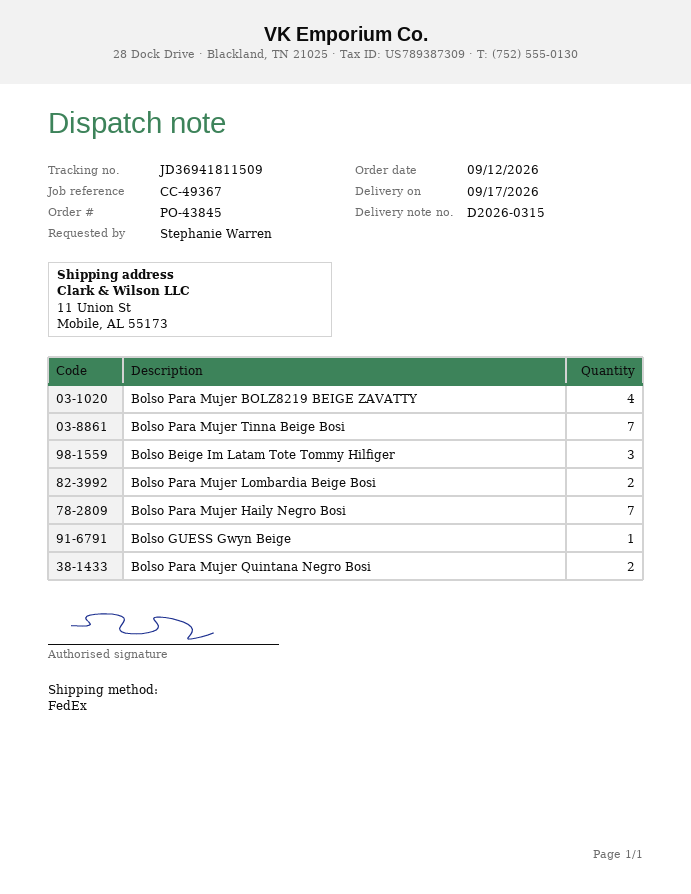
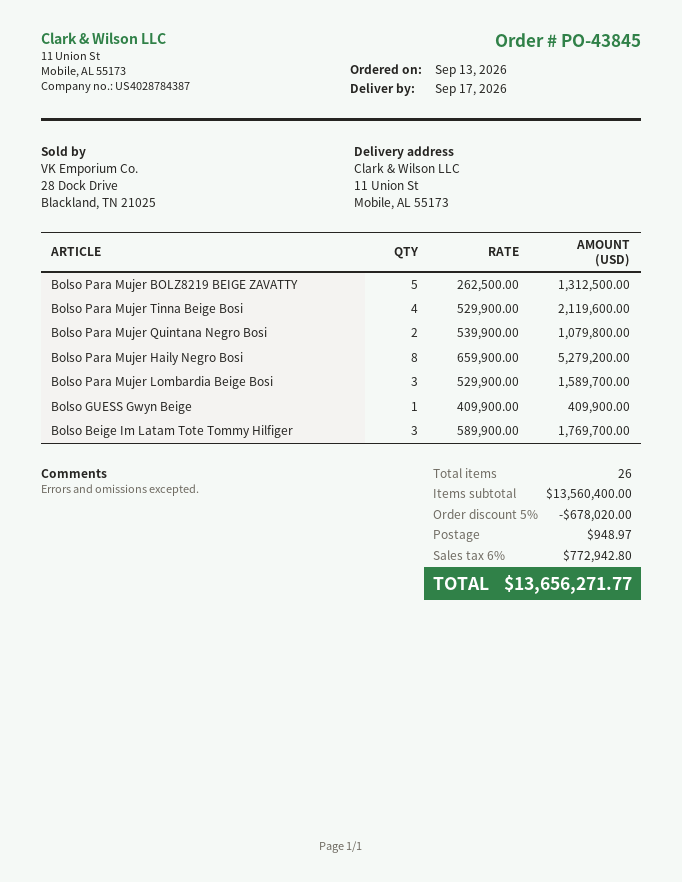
order date: 2026-09-12 -> 2026-09-13
Bolso Para Mujer BOLZ8219 BEIGE ZAVATTY: 4 -> 5
Bolso Para Mujer Tinna Beige Bosi: 7 -> 4
Bolso Para Mujer Lombardia Beige Bosi: 2 -> 3
Bolso Para Mujer Haily Negro Bosi: 7 -> 8

